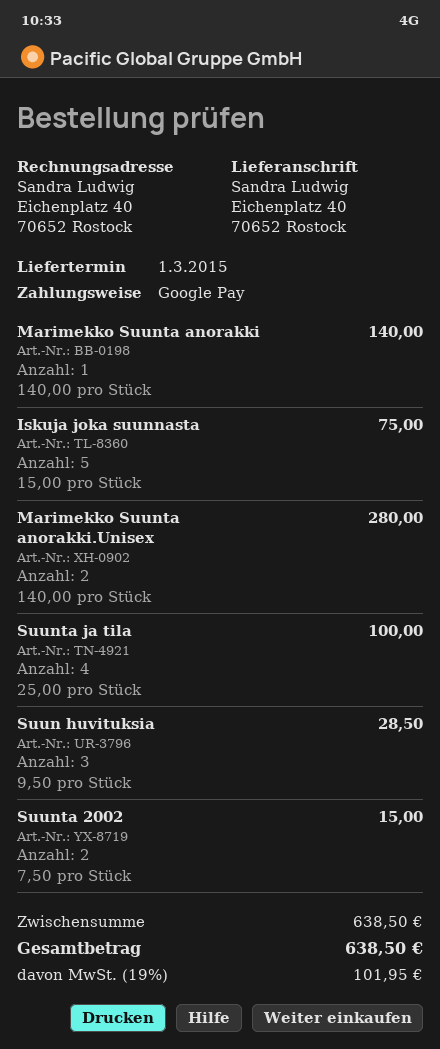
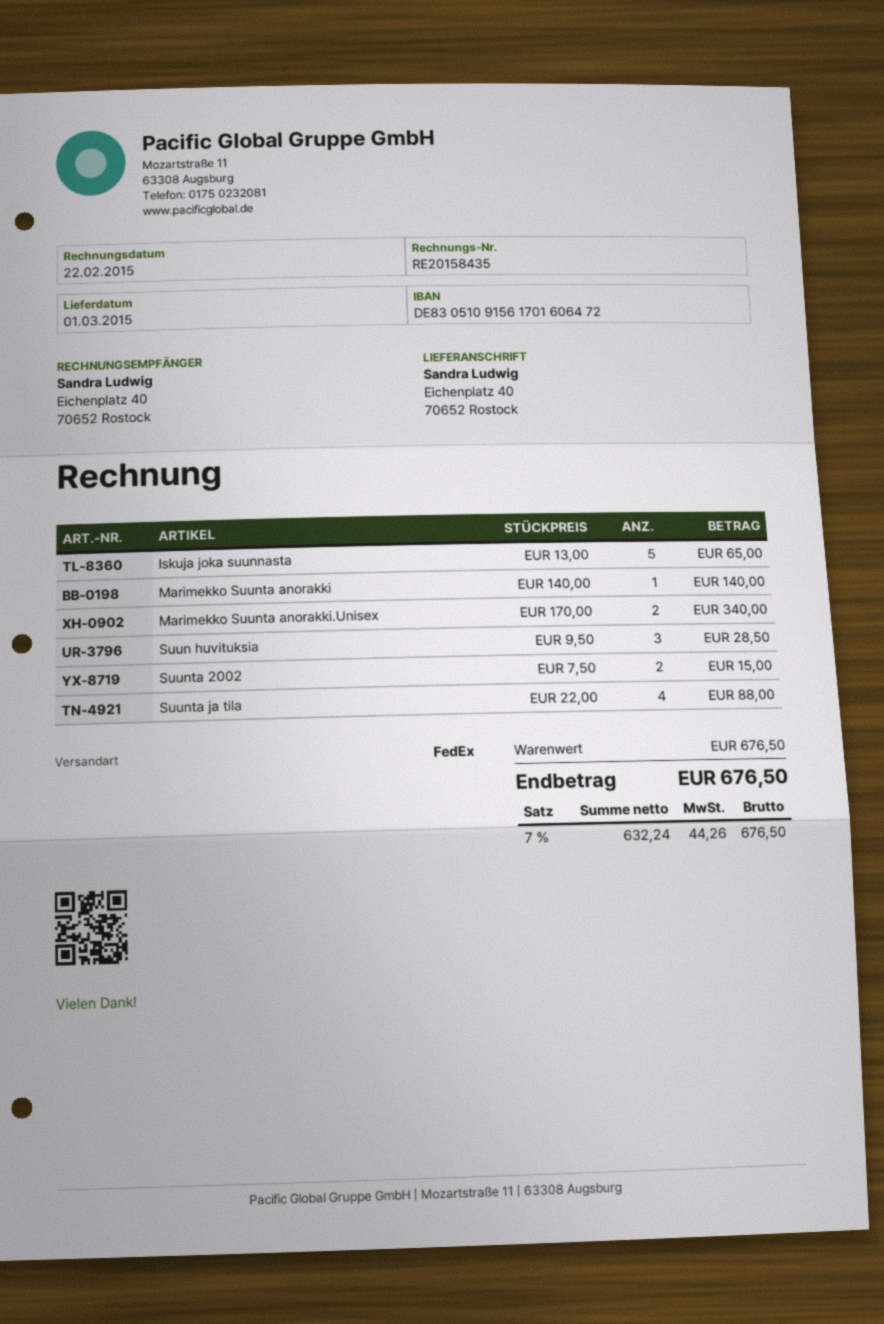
Iskuja joka suunnasta: 5 x 15.00 = 75.00 -> 5 x 13.00 = 65.00
Marimekko Suunta anorakki.Unisex: 2 x 140.00 = 280.00 -> 2 x 170.00 = 340.00
Suunta ja tila: 4 x 25.00 = 100.00 -> 4 x 22.00 = 88.00
subtotal: 638.50 -> 676.50
tax: 19% = 101.95 -> 7% = 44.26
total: 638.50 -> 676.50

